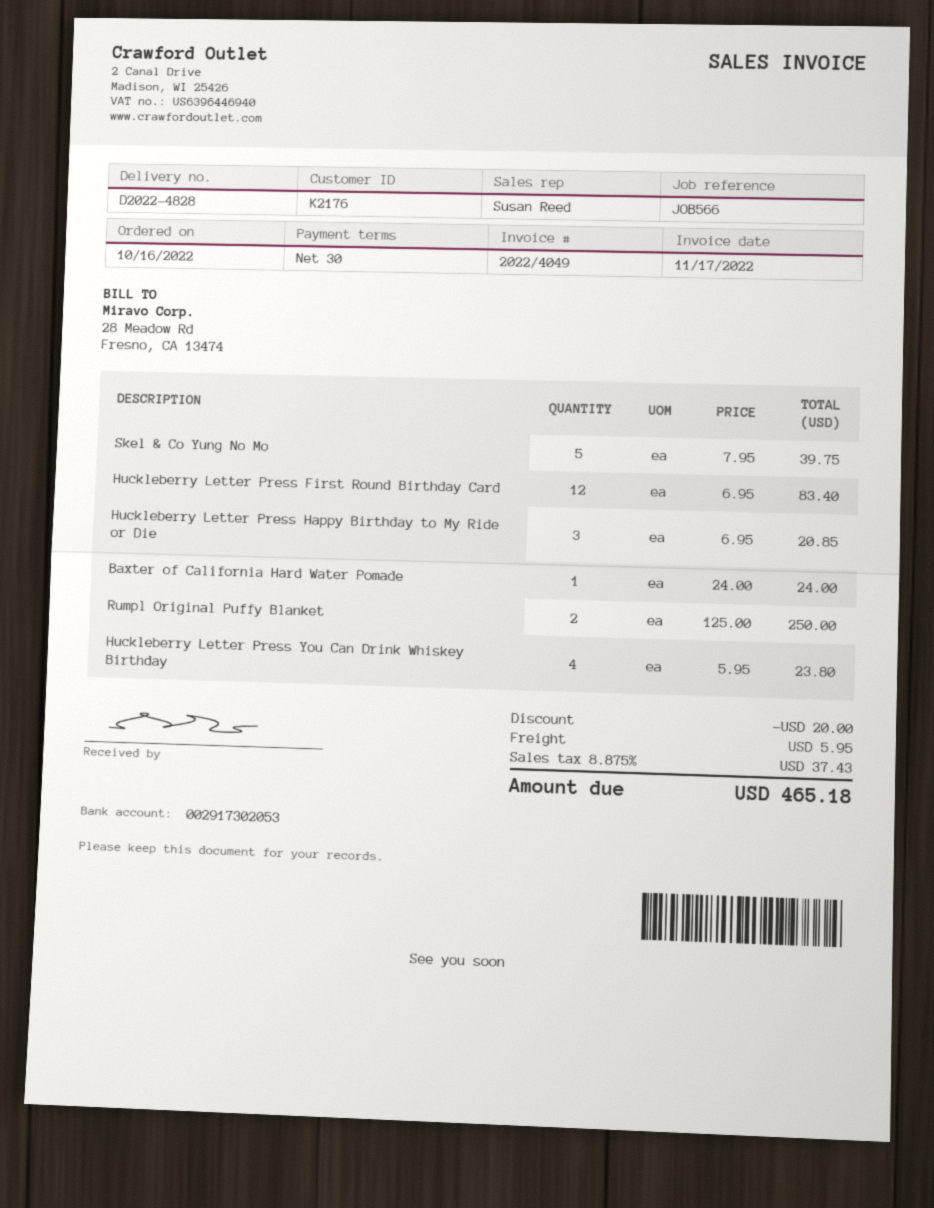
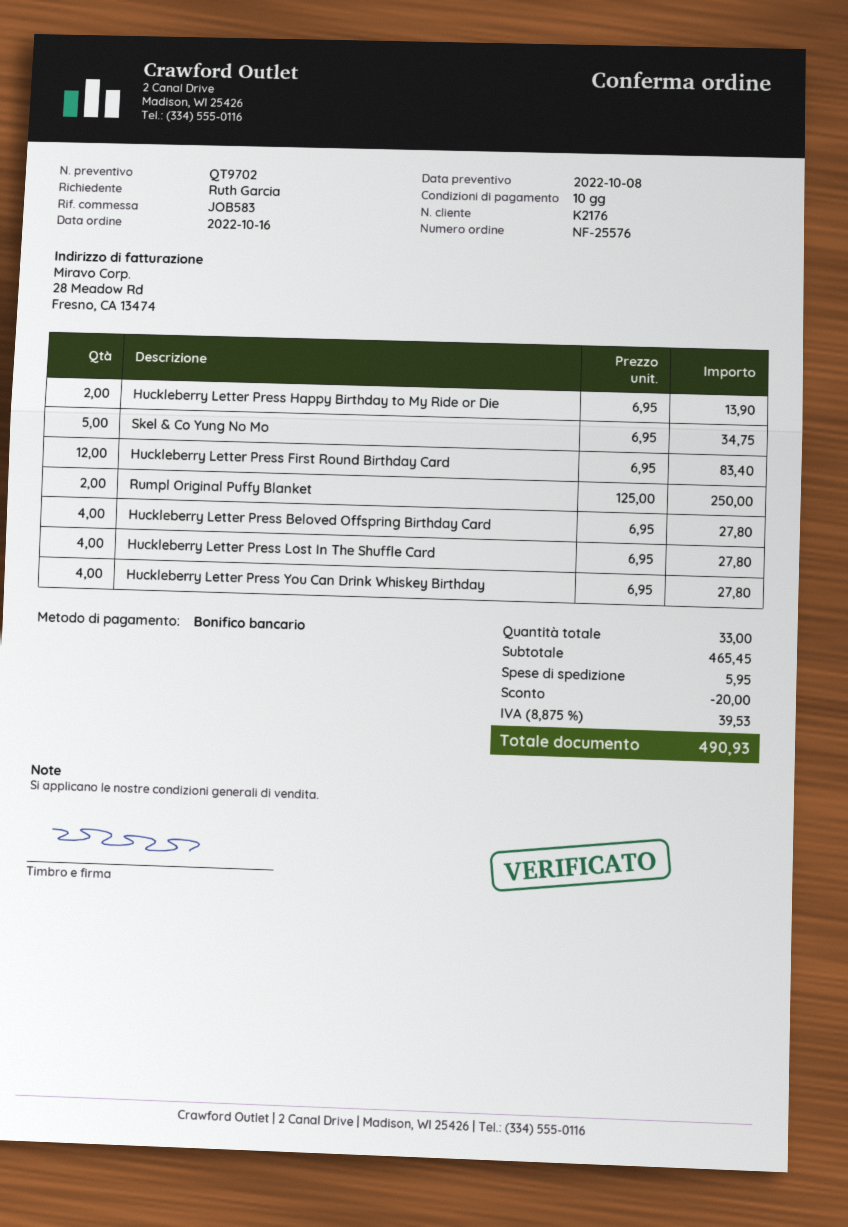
payment terms: 30 days -> 10 days
reference: JOB566 -> JOB583
Skel & Co Yung No Mo: 5 x 7.95 = 39.75 -> 5 x 6.95 = 34.75
Huckleberry Letter Press Happy Birthday to My Ride or Die: 3 x 6.95 = 20.85 -> 2 x 6.95 = 13.90
Baxter of California Hard Water Pomade: 1 x 24.00 = 24.00 -> none
Huckleberry Letter Press You Can Drink Whiskey Birthday: 4 x 5.95 = 23.80 -> 4 x 6.95 = 27.80
Huckleberry Letter Press Beloved Offspring Birthday Card: none -> 4 x 6.95 = 27.80
Huckleberry Letter Press Lost In The Shuffle Card: none -> 4 x 6.95 = 27.80
tax: 8.875% = 37.43 -> 8.875% = 39.53
total: 465.18 -> 490.93

